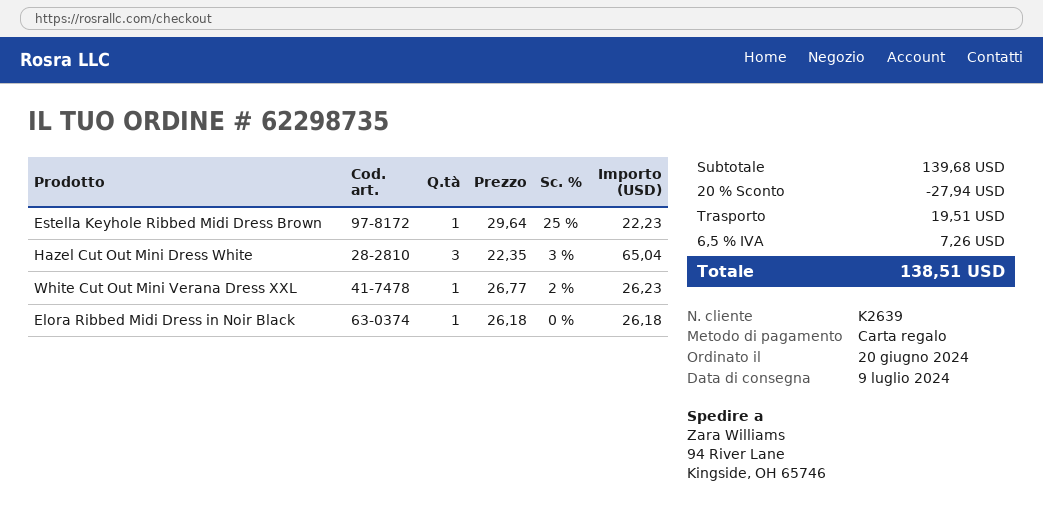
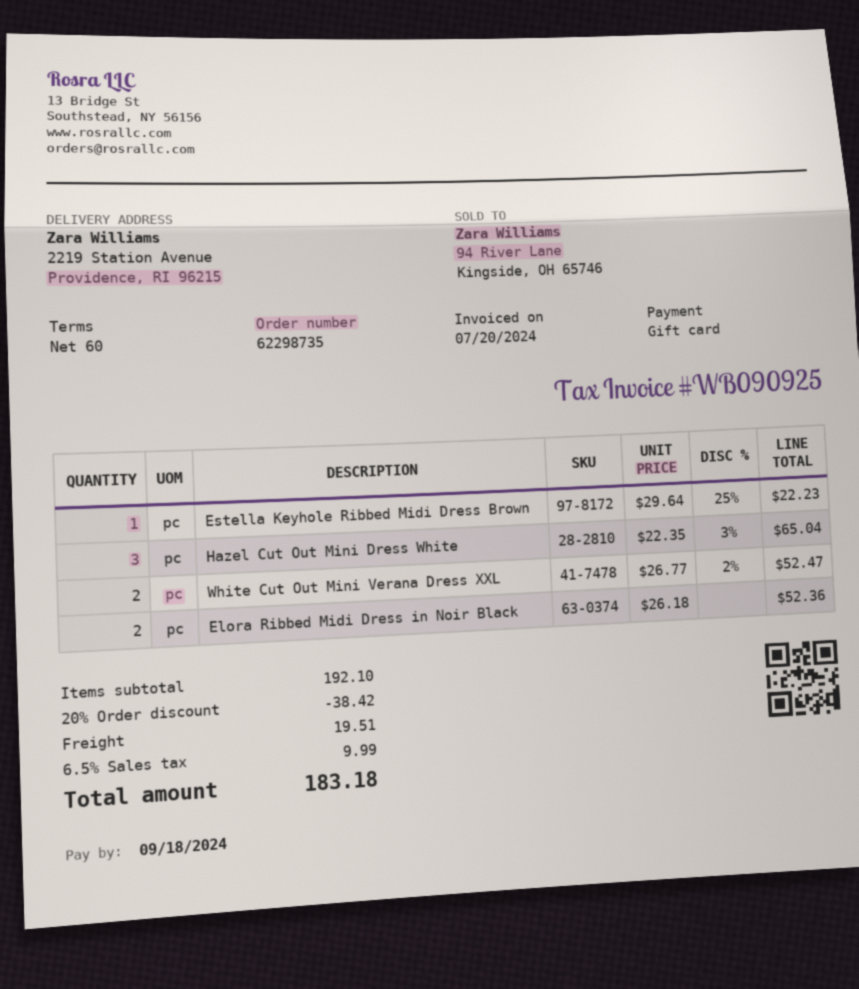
ship to: 94 River Lane, Kingside, OH 65746 -> 2219 Station Avenue, Providence, RI 96215
White Cut Out Mini Verana Dress XXL: 1 x 26.77 - 2% = 26.23 -> 2 x 26.77 - 2% = 52.47
Elora Ribbed Midi Dress in Noir Black: 1 x 26.18 = 26.18 -> 2 x 26.18 = 52.36
subtotal: 139.68 -> 192.10
discount: 20% = 27.94 -> 20% = 38.42
tax: 6.5% = 7.26 -> 6.5% = 9.99
total: 138.51 -> 183.18

